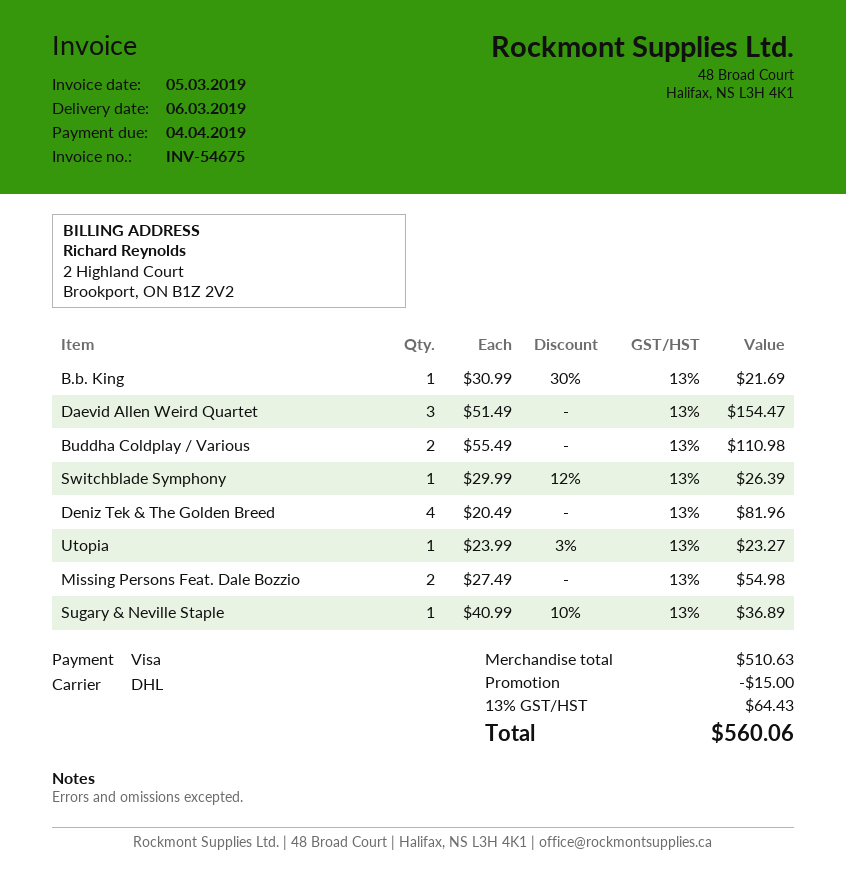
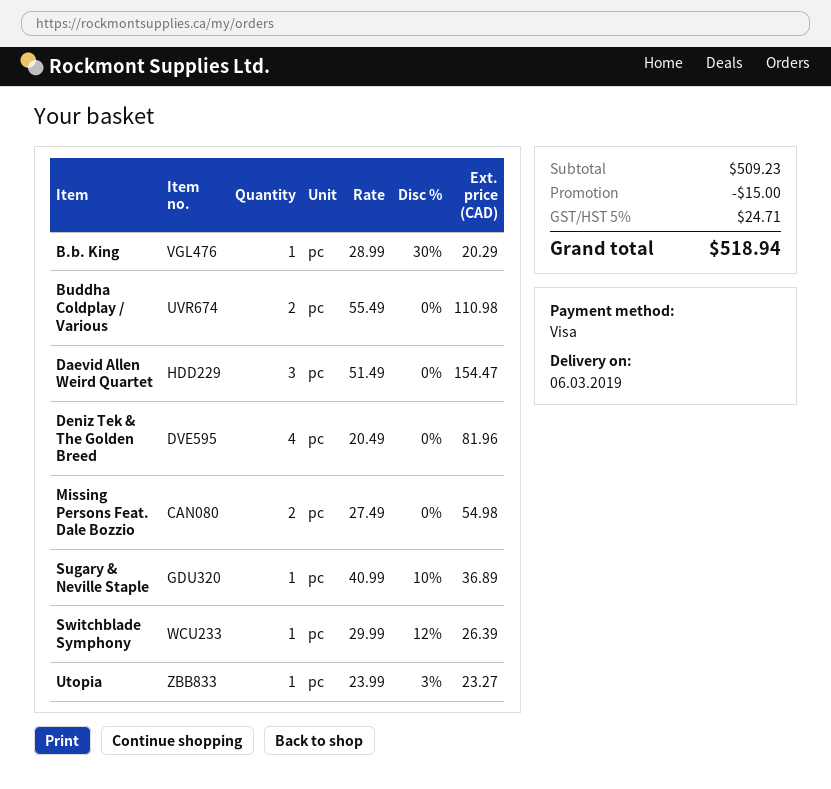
B.b. King: 1 x 30.99 - 30% = 21.69 -> 1 x 28.99 - 30% = 20.29
subtotal: 510.63 -> 509.23
tax: 13% = 64.43 -> 5% = 24.71
total: 560.06 -> 518.94

